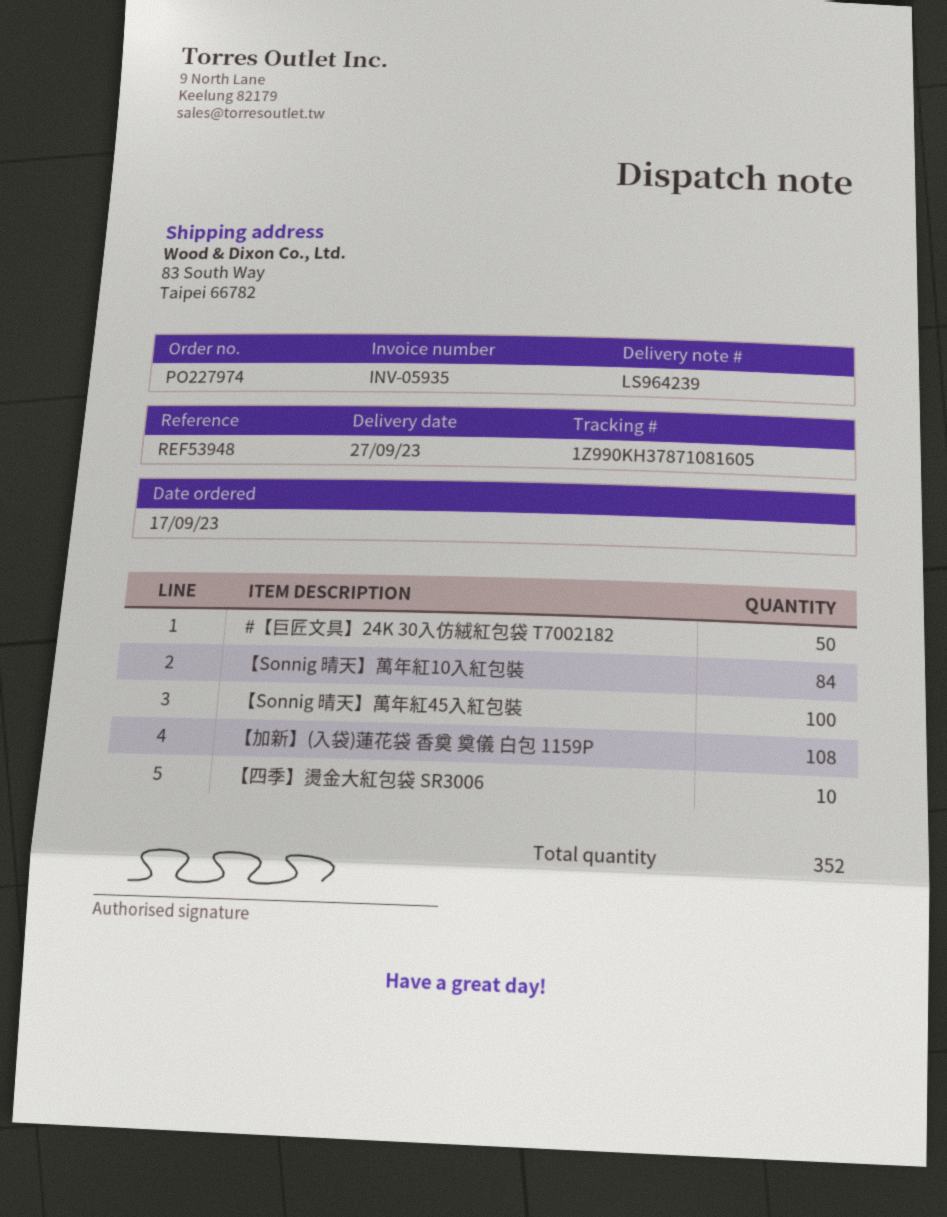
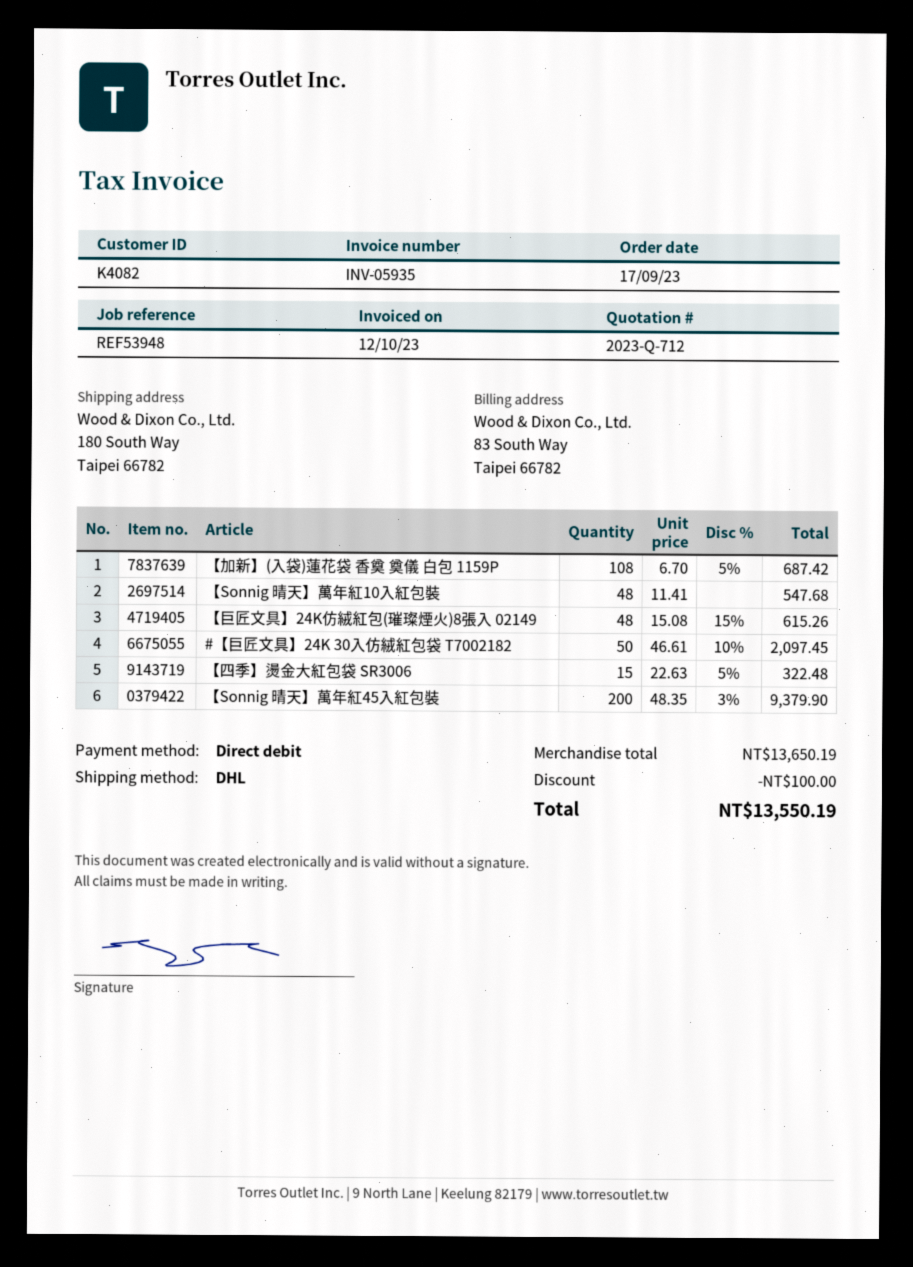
ship to: 83 South Way, Taipei 66782 -> 180 South Way, Taipei 66782
【Sonnig 晴天】萬年紅10入紅包裝: 84 -> 48
【Sonnig 晴天】萬年紅45入紅包裝: 100 -> 200
【四季】燙金大紅包袋 SR3006: 10 -> 15
【巨匠文具】24K仿絨紅包(璀璨煙火)8張入 02149: none -> 48

